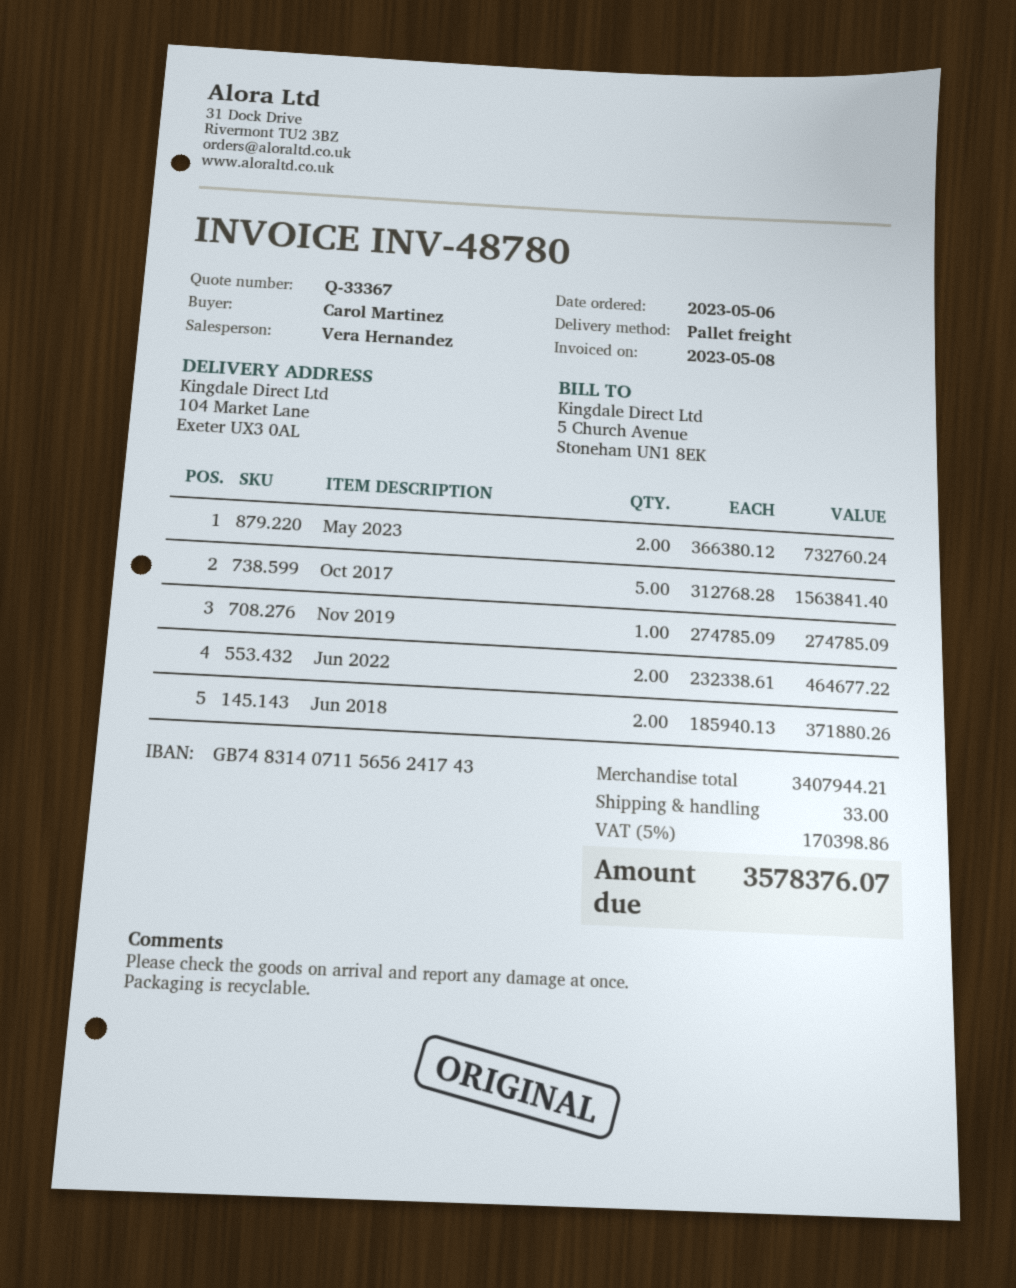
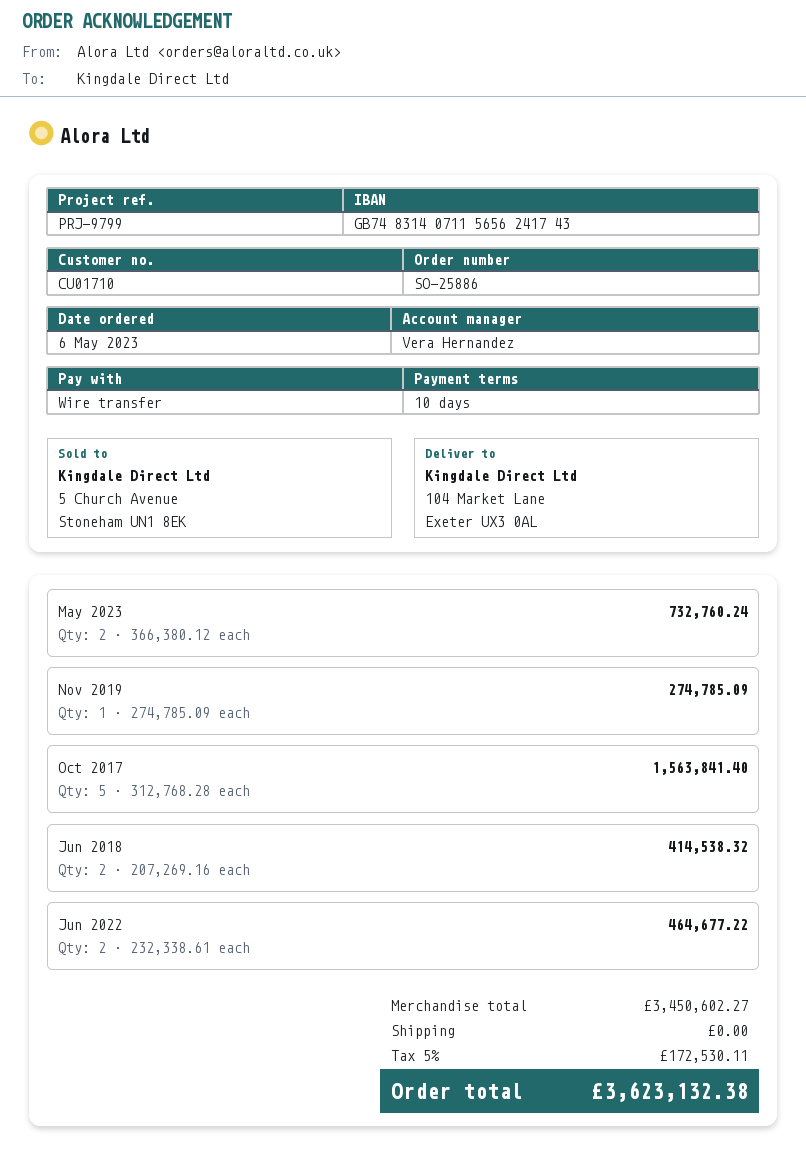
Jun 2018: 2 x 185940.13 = 371880.26 -> 2 x 207269.16 = 414538.32
subtotal: 3407944.21 -> 3450602.27
shipping: 33.00 -> 0.00
tax: 5% = 170398.86 -> 5% = 172530.11
total: 3578376.07 -> 3623132.38

